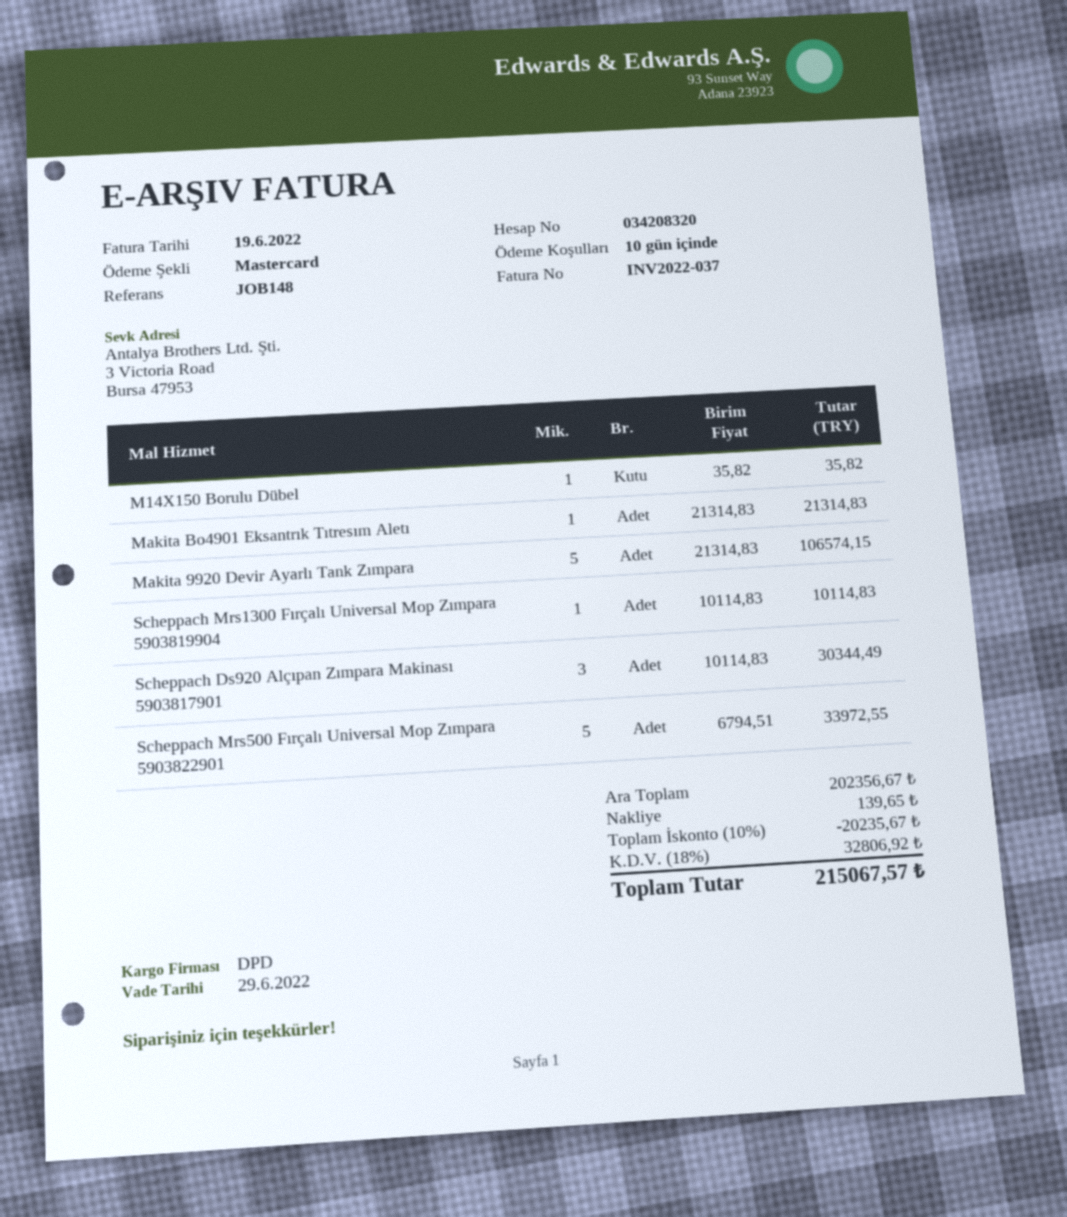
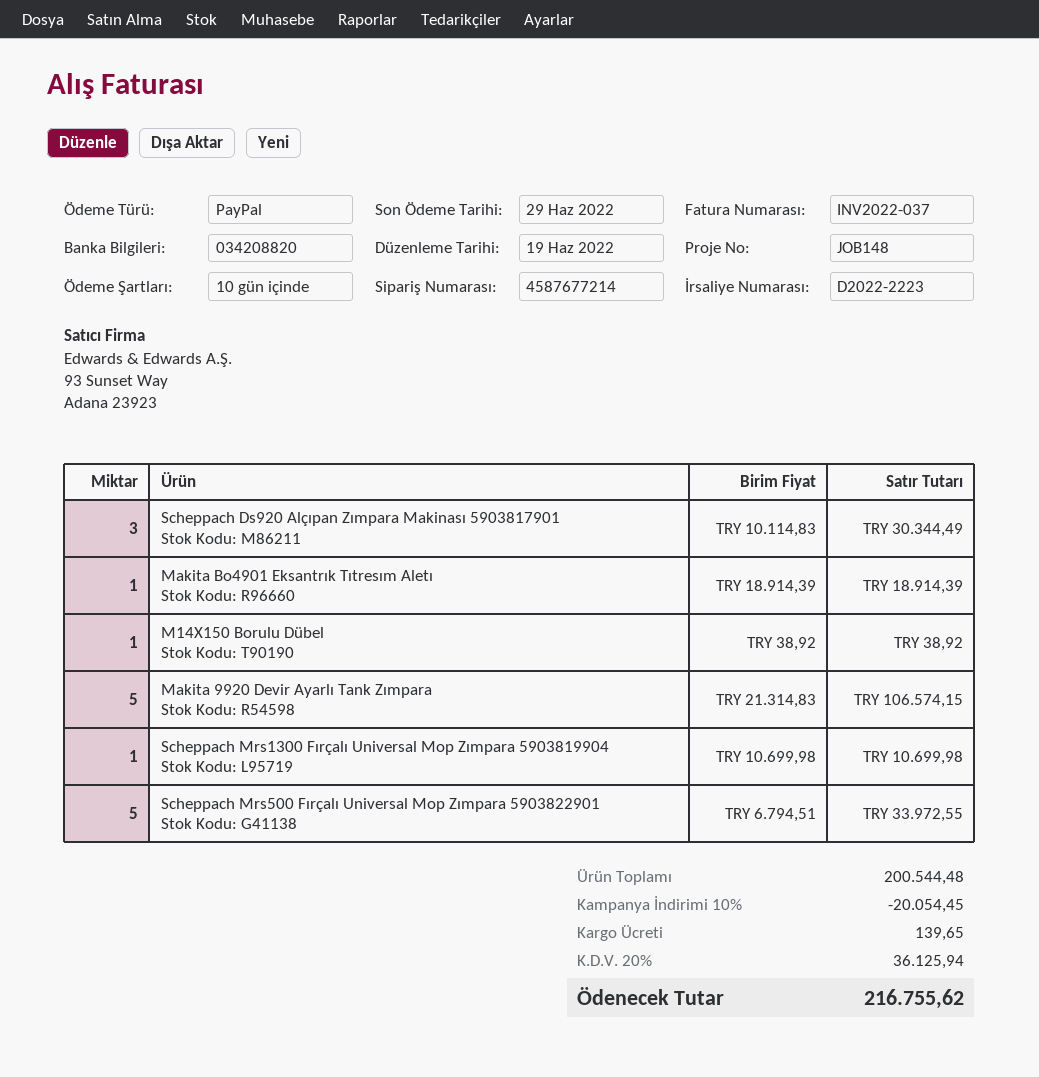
payment method: Mastercard -> PayPal
bank account: 034208320 -> 034208820
M14X150 Borulu Dübel: 1 x 35.82 = 35.82 -> 1 x 38.92 = 38.92
Makita Bo4901 Eksantrık Tıtresım Aletı: 1 x 21314.83 = 21314.83 -> 1 x 18914.39 = 18914.39
Scheppach Mrs1300 Fırçalı Universal Mop Zımpara 5903819904: 1 x 10114.83 = 10114.83 -> 1 x 10699.98 = 10699.98
subtotal: 202356.67 -> 200544.48
discount: 10% = 20235.67 -> 10% = 20054.45
tax: 18% = 32806.92 -> 20% = 36125.94
total: 215067.57 -> 216755.62

